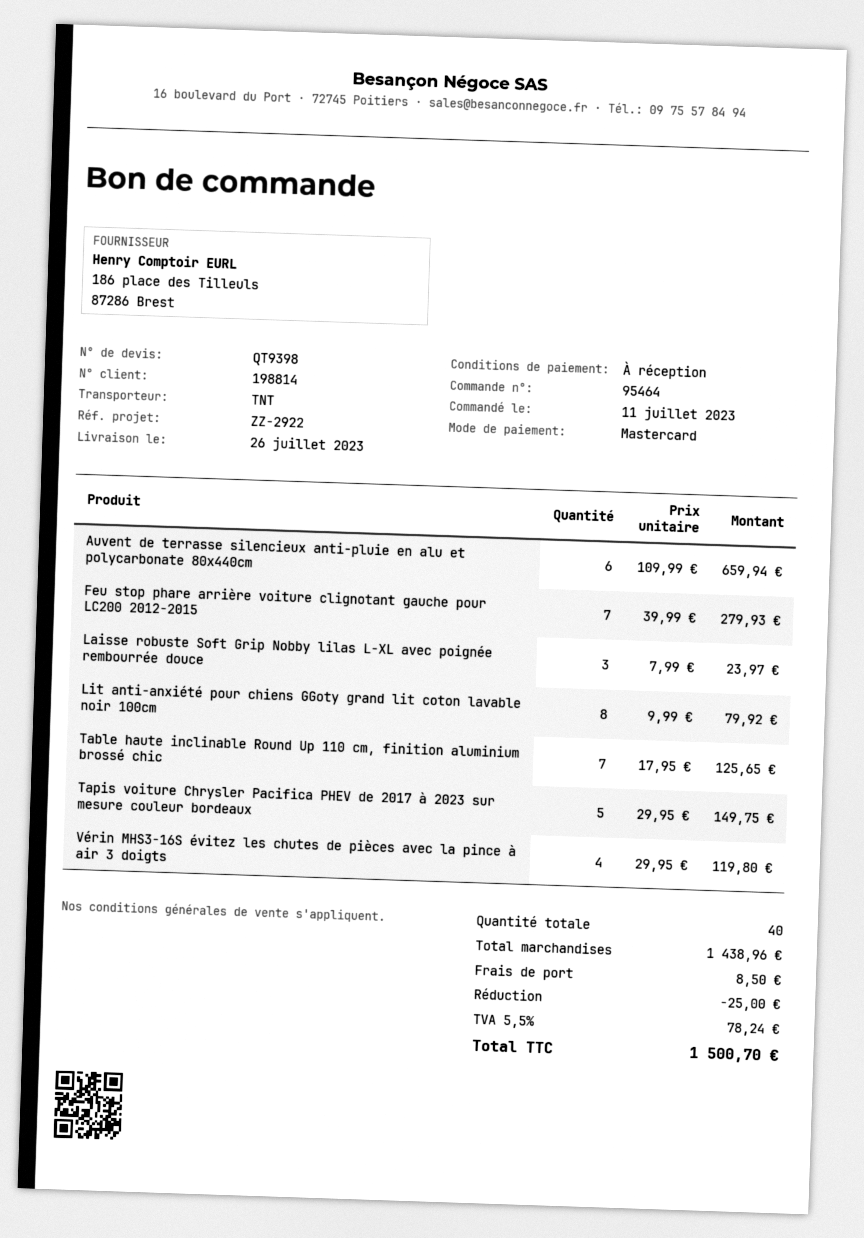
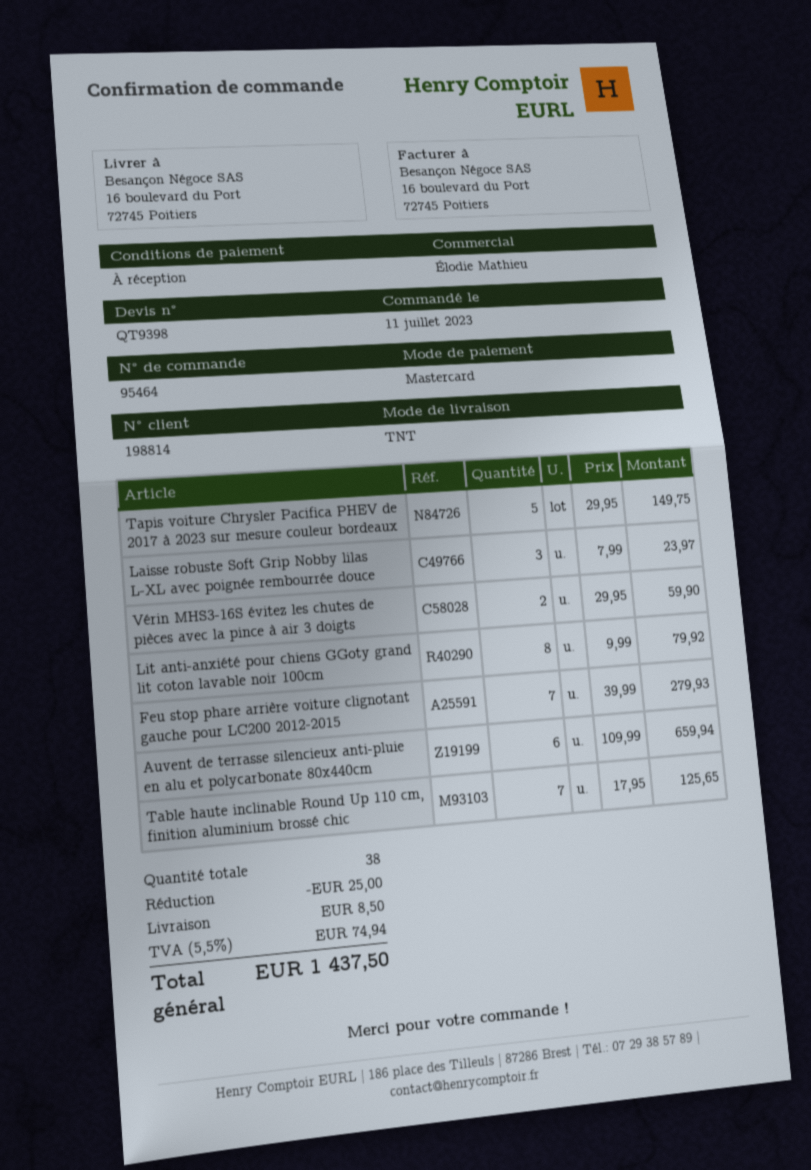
Vérin MHS3-16S évitez les chutes de pièces avec la pince à air 3 doigts: 4 x 29.95 = 119.80 -> 2 x 29.95 = 59.90
total quantity: 40 -> 38
tax: 5.5% = 78.24 -> 5.5% = 74.94
total: 1500.70 -> 1437.50

